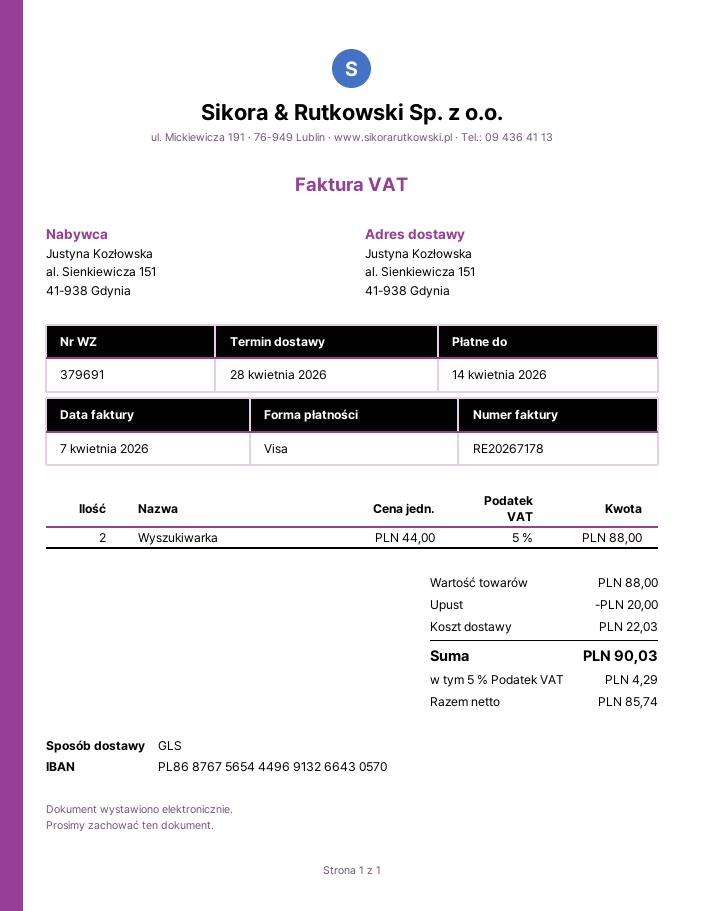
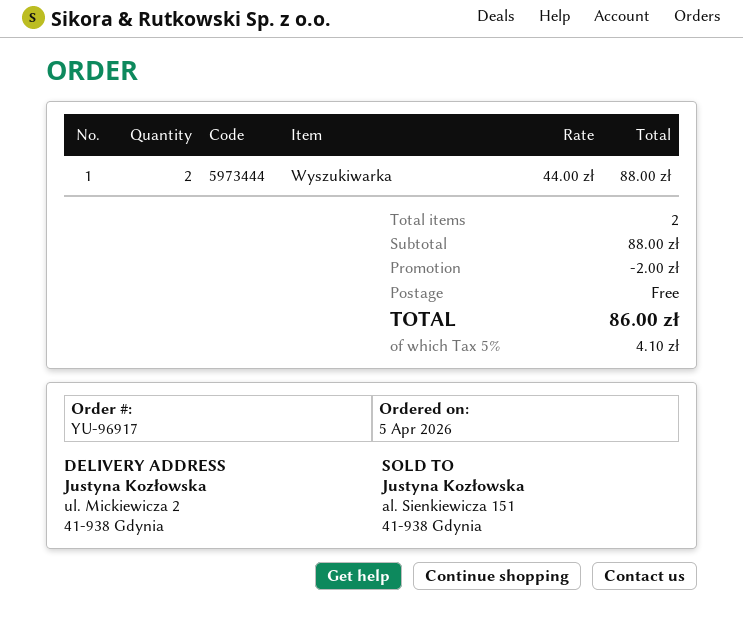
ship to: al. Sienkiewicza 151, 41-938 Gdynia -> ul. Mickiewicza 2, 41-938 Gdynia
discount: 20.00 -> 2.00
shipping: 22.03 -> 0.00
tax: 5% = 4.29 -> 5% = 4.10
total: 90.03 -> 86.00

